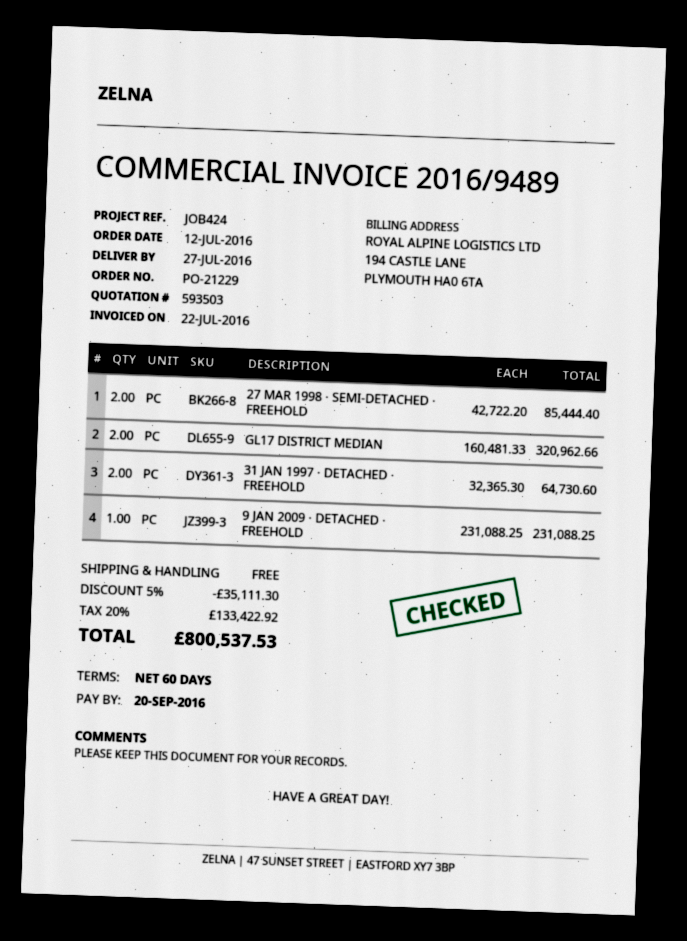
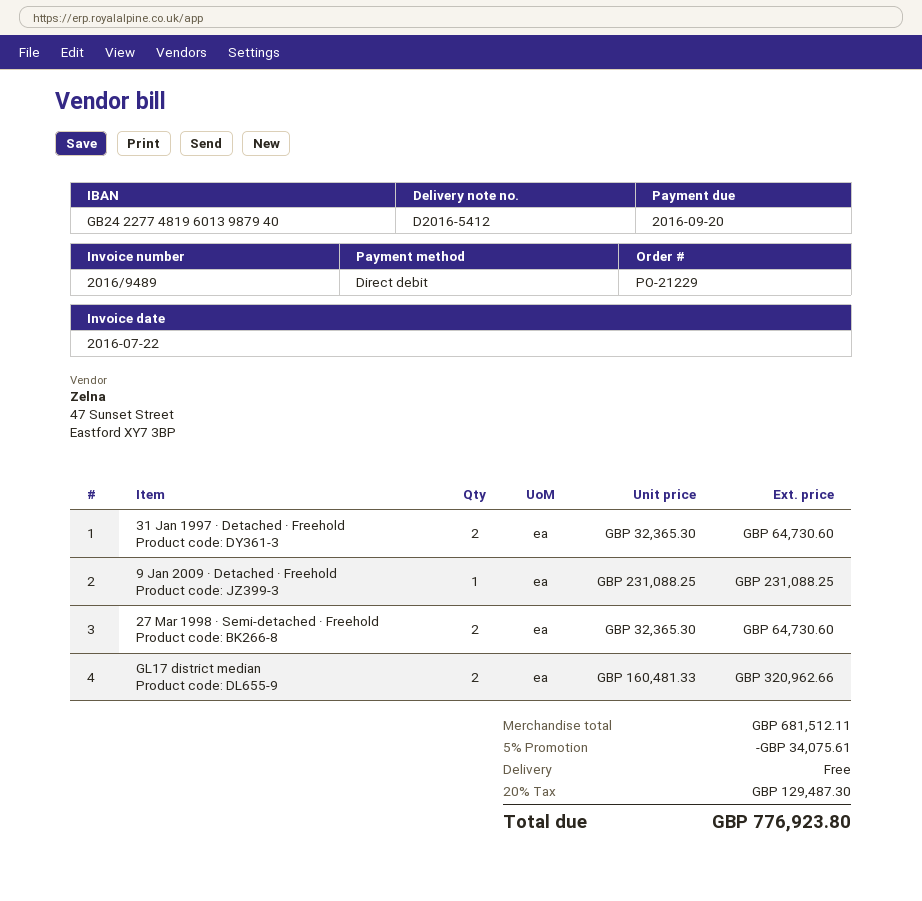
27 MAR 1998 · SEMI-DETACHED · FREEHOLD: 2 x 42722.20 = 85444.40 -> 2 x 32365.30 = 64730.60
discount: 5% = 35111.30 -> 5% = 34075.61
tax: 20% = 133422.92 -> 20% = 129487.30
total: 800537.53 -> 776923.80

